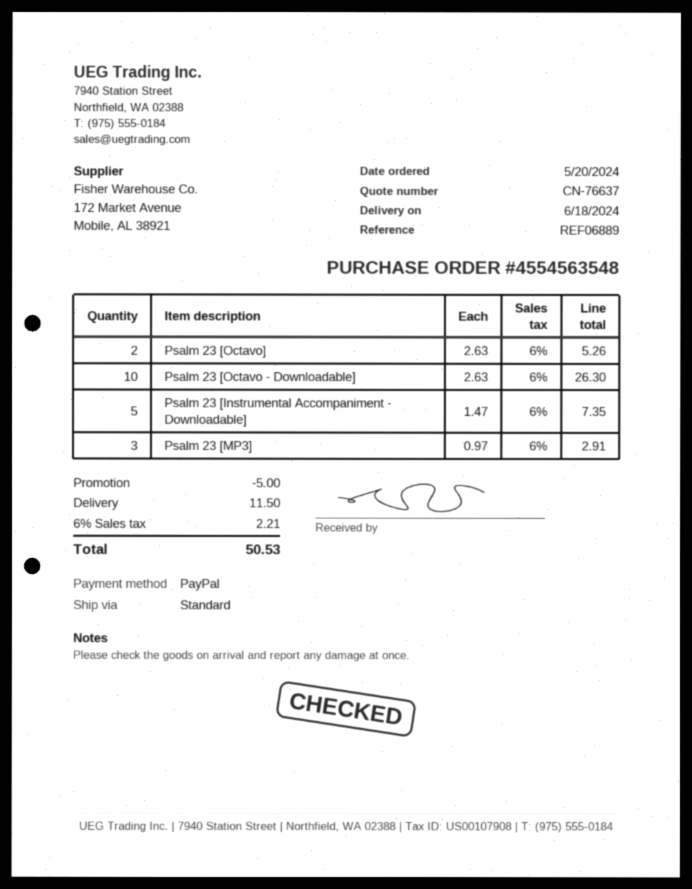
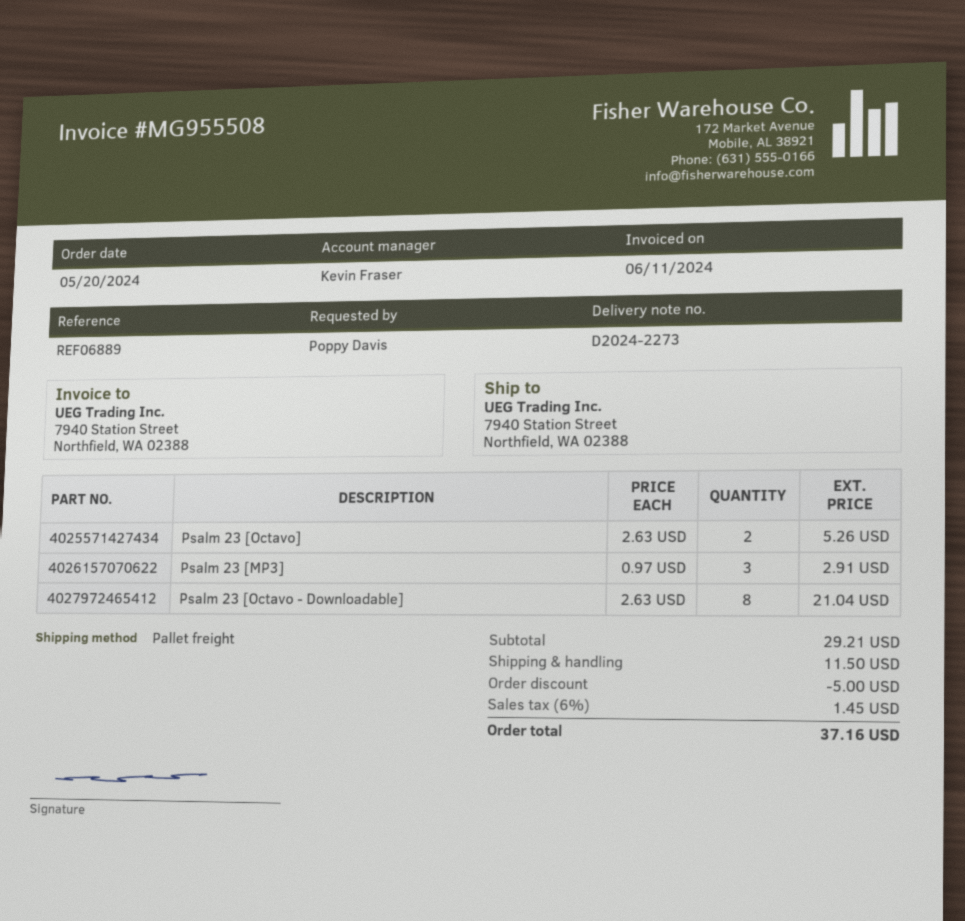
shipping method: standard -> pallet freight
Psalm 23 [Octavo - Downloadable]: 10 x 2.63 = 26.30 -> 8 x 2.63 = 21.04
Psalm 23 [Instrumental Accompaniment - Downloadable]: 5 x 1.47 = 7.35 -> none
tax: 6% = 2.21 -> 6% = 1.45
total: 50.53 -> 37.16

